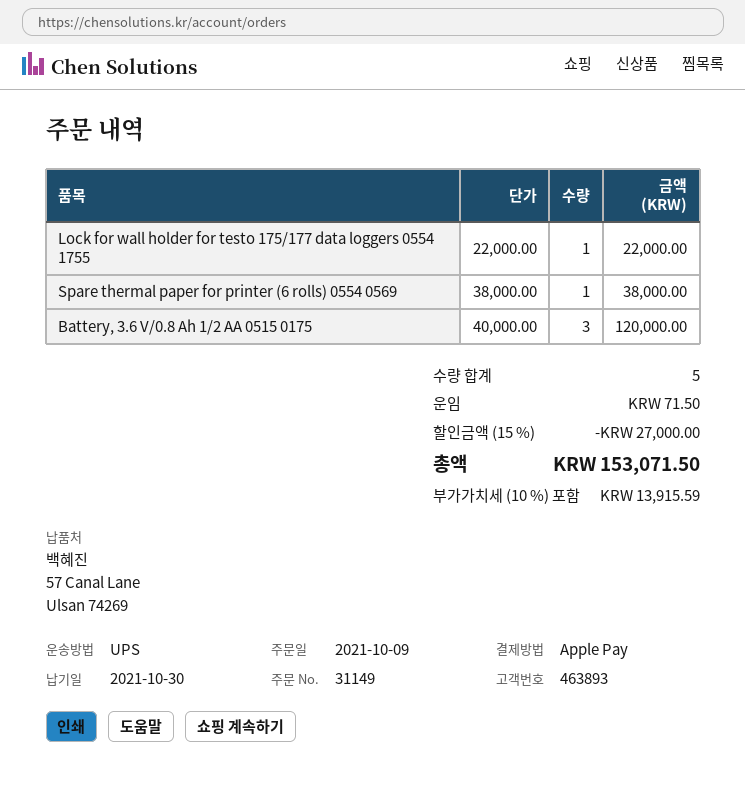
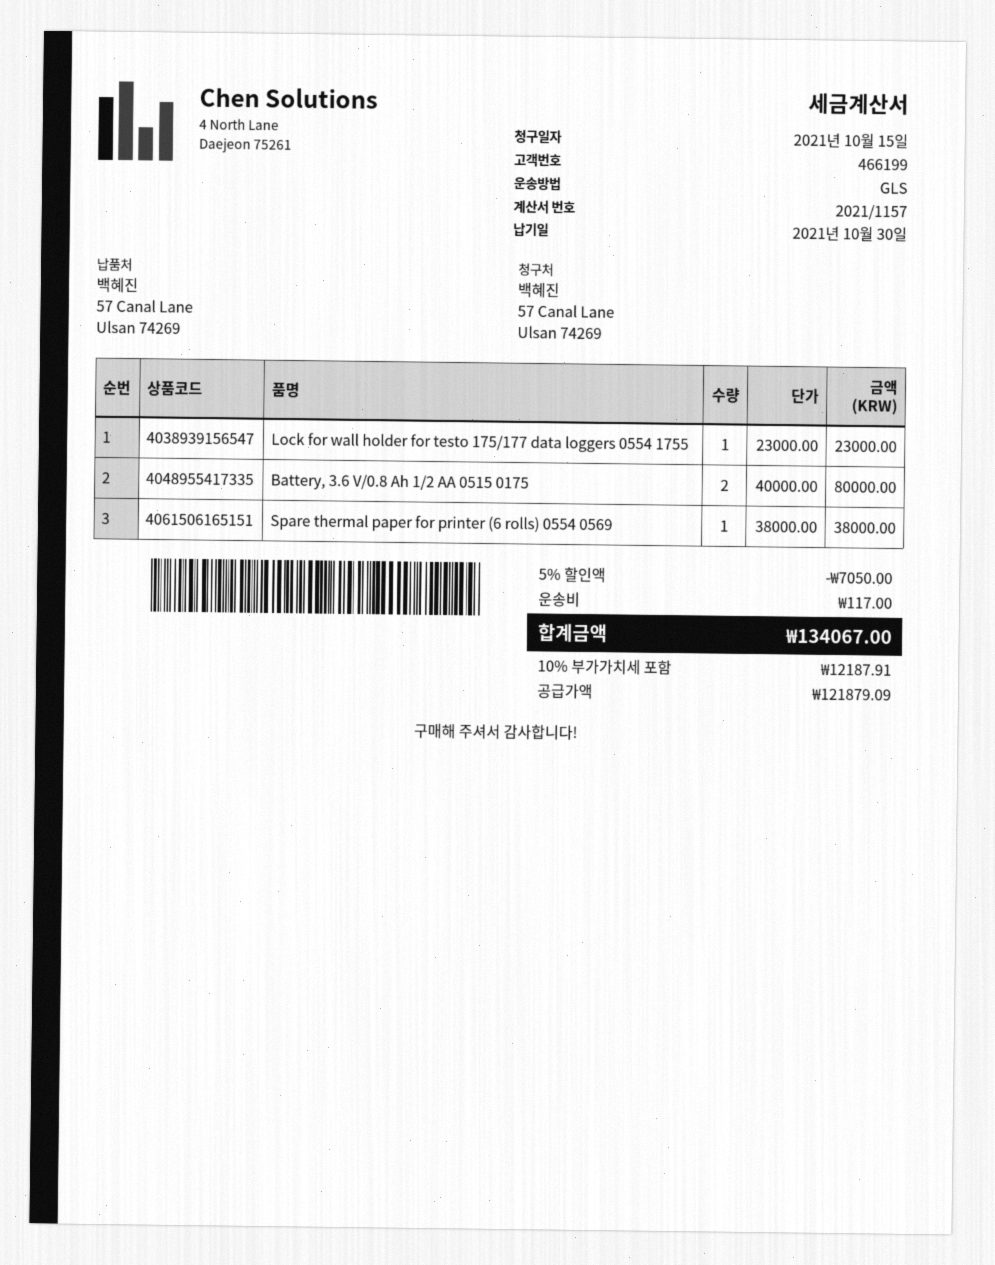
customer number: 463893 -> 466199
shipping method: UPS -> GLS
Lock for wall holder for testo 175/177 data loggers 0554 1755: 1 x 22000.00 = 22000.00 -> 1 x 23000.00 = 23000.00
Battery, 3.6 V/0.8 Ah 1/2 AA 0515 0175: 3 x 40000.00 = 120000.00 -> 2 x 40000.00 = 80000.00
discount: 15% = 27000.00 -> 5% = 7050.00
shipping: 71.50 -> 117.00
tax: 10% = 13915.59 -> 10% = 12187.91
total: 153071.50 -> 134067.00

